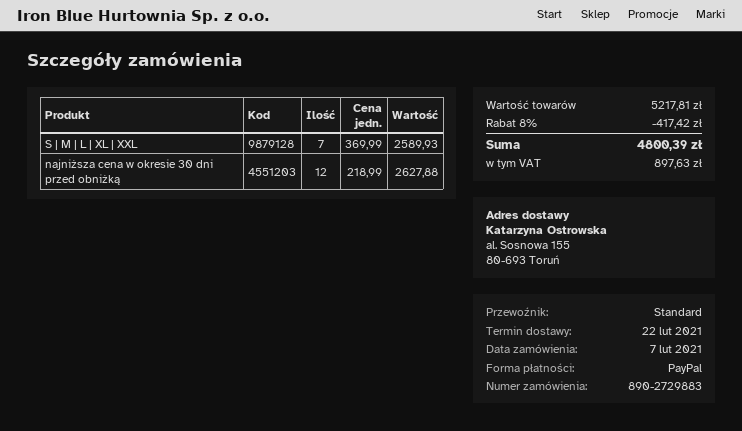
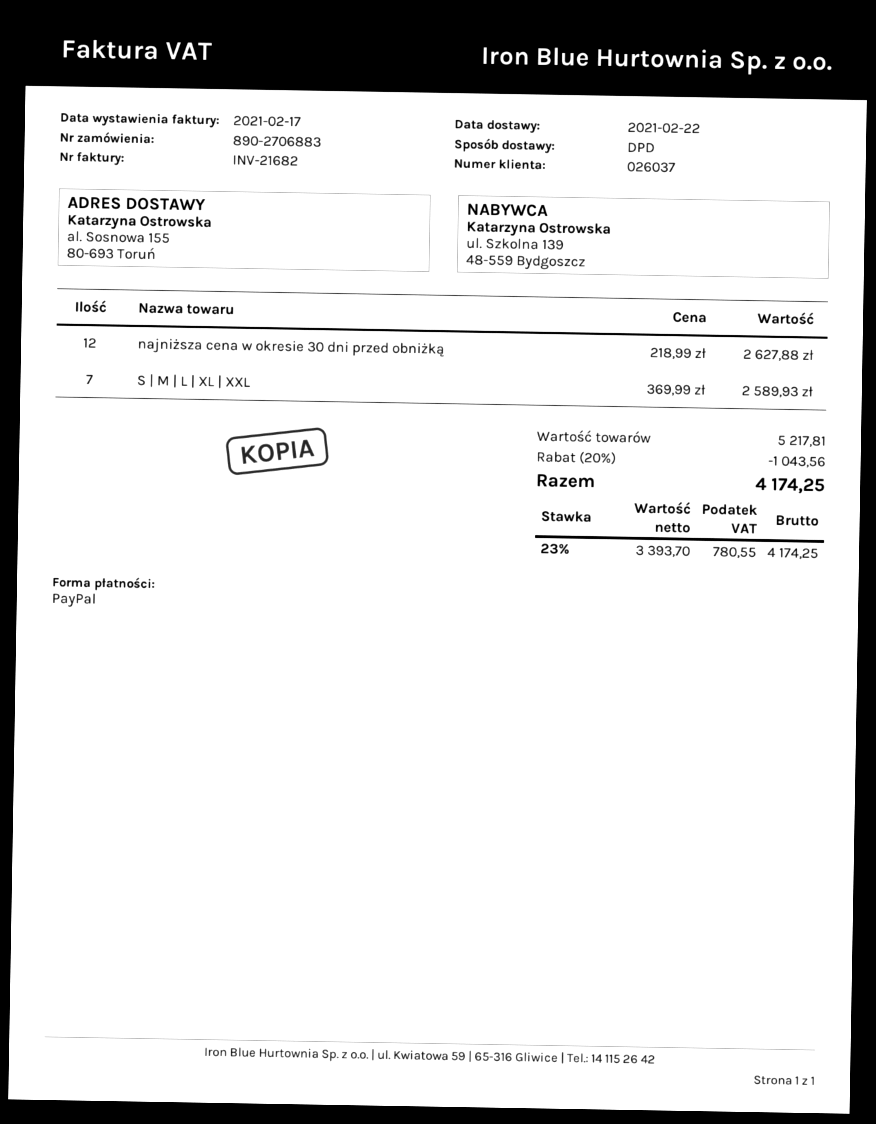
order number: 890-2729883 -> 890-2706883
shipping method: standard -> DPD
discount: 8% = 417.42 -> 20% = 1043.56
tax: 897.63 -> 780.55
total: 4800.39 -> 4174.25

